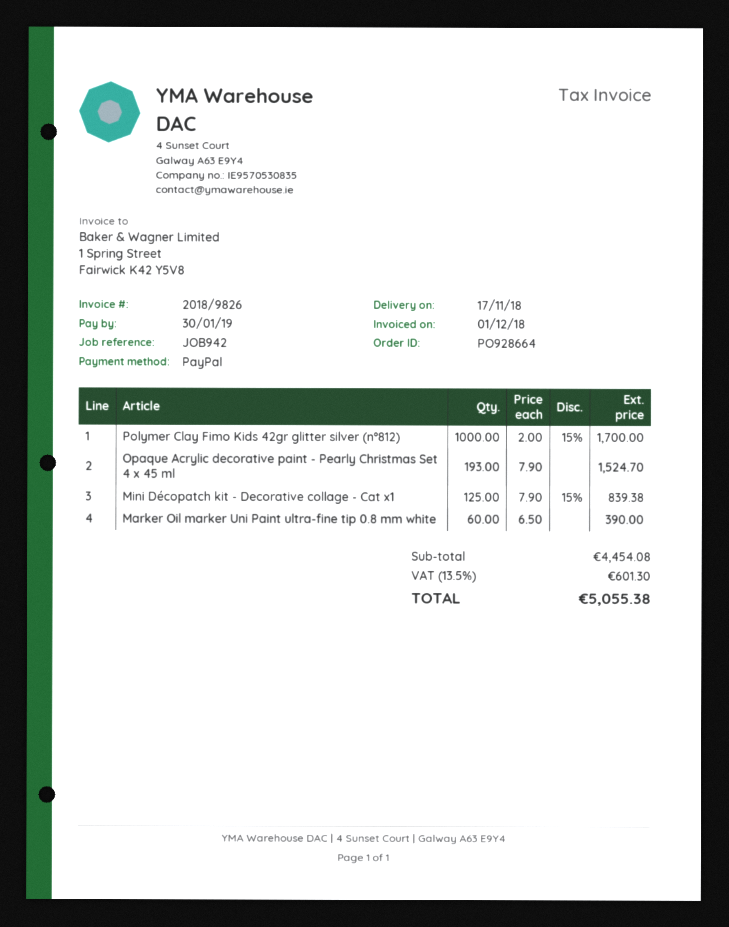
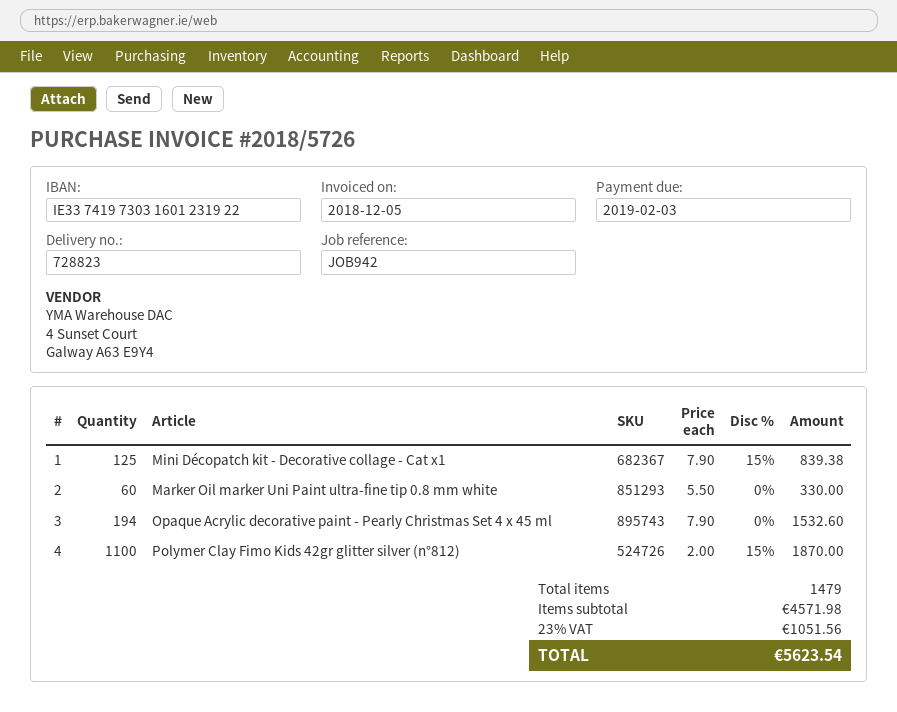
invoice number: 2018/9826 -> 2018/5726
invoice date: 2018-12-01 -> 2018-12-05
due date: 2019-01-30 -> 2019-02-03
Polymer Clay Fimo Kids 42gr glitter silver (n°812): 1000 x 2.00 - 15% = 1700.00 -> 1100 x 2.00 - 15% = 1870.00
Opaque Acrylic decorative paint - Pearly Christmas Set 4 x 45 ml: 193 x 7.90 = 1524.70 -> 194 x 7.90 = 1532.60
Marker Oil marker Uni Paint ultra-fine tip 0.8 mm white: 60 x 6.50 = 390.00 -> 60 x 5.50 = 330.00
subtotal: 4454.08 -> 4571.98
tax: 13.5% = 601.30 -> 23% = 1051.56
total: 5055.38 -> 5623.54

